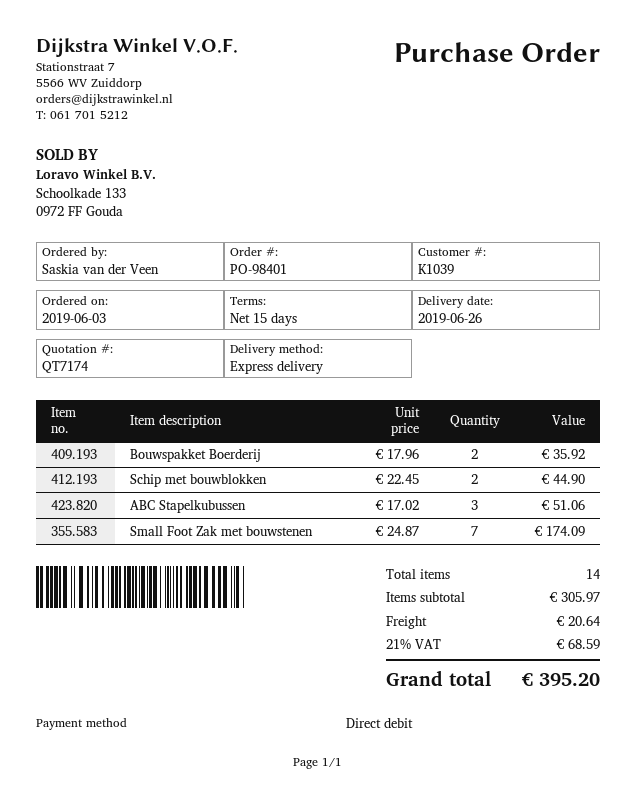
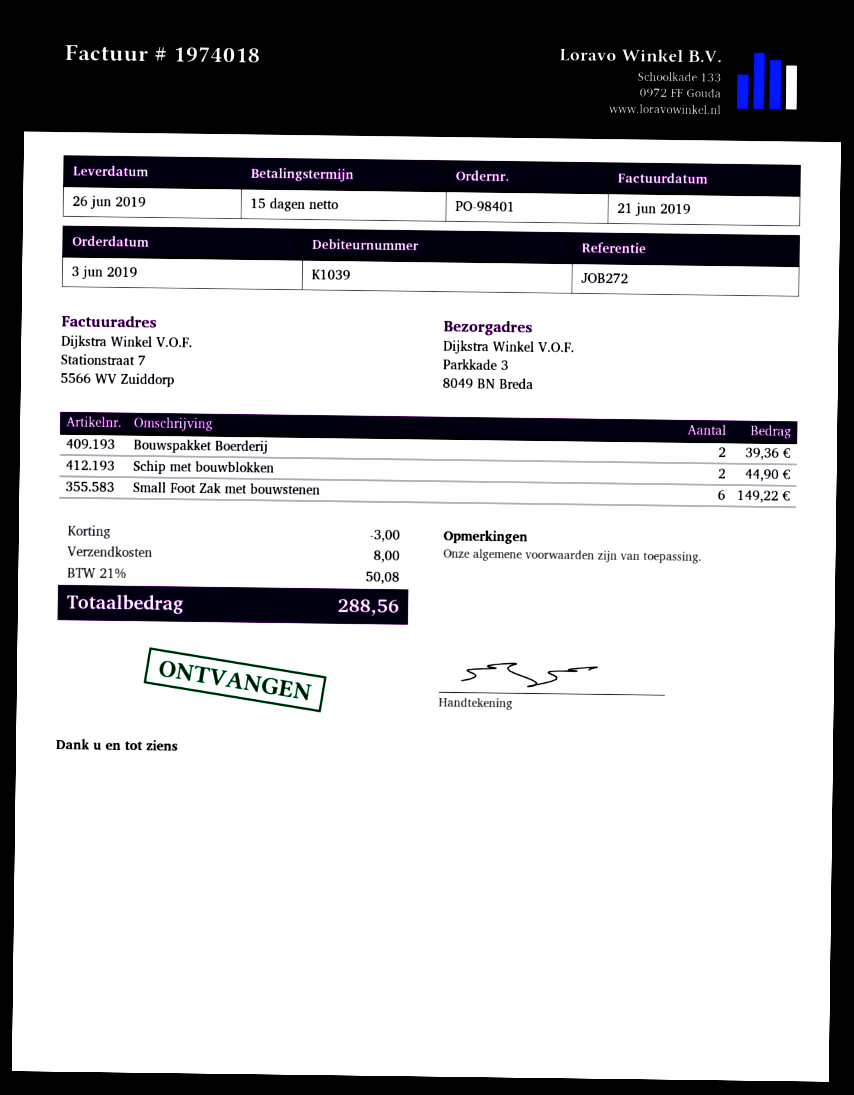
Bouwspakket Boerderij: 2 for 35.92 -> 2 for 39.36
ABC Stapelkubussen: 3 for 51.06 -> none
Small Foot Zak met bouwstenen: 7 for 174.09 -> 6 for 149.22
discount: none -> 3.00
shipping: 20.64 -> 8.00
tax: 21% = 68.59 -> 21% = 50.08
total: 395.20 -> 288.56

